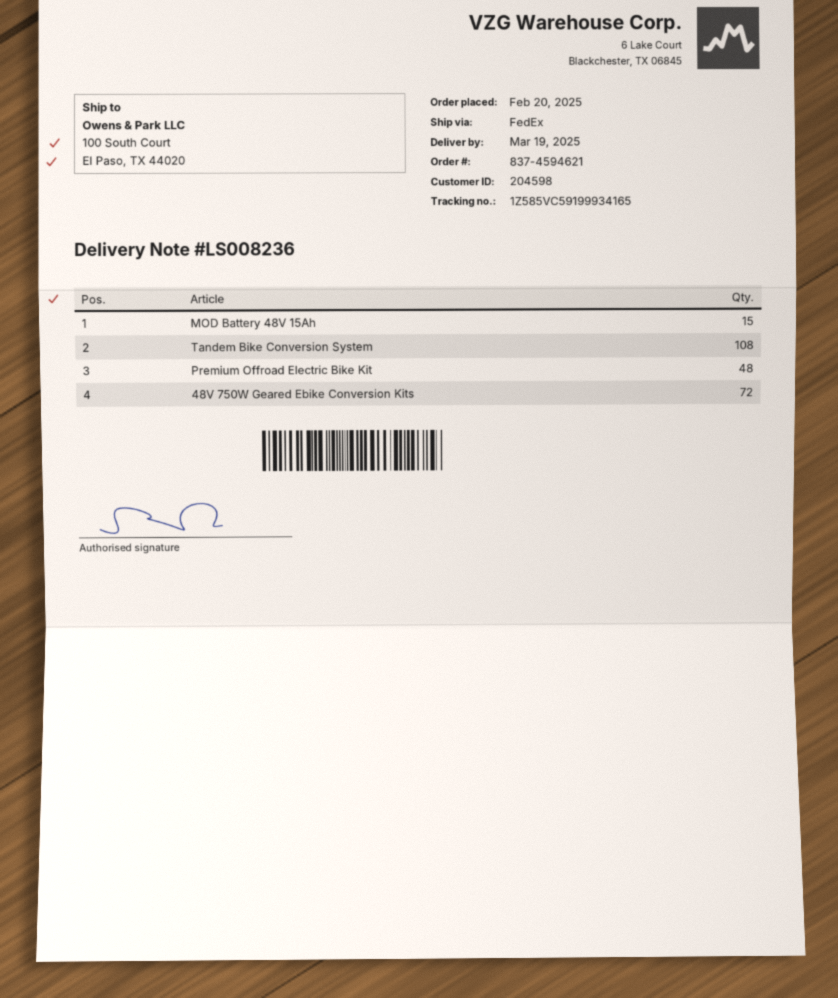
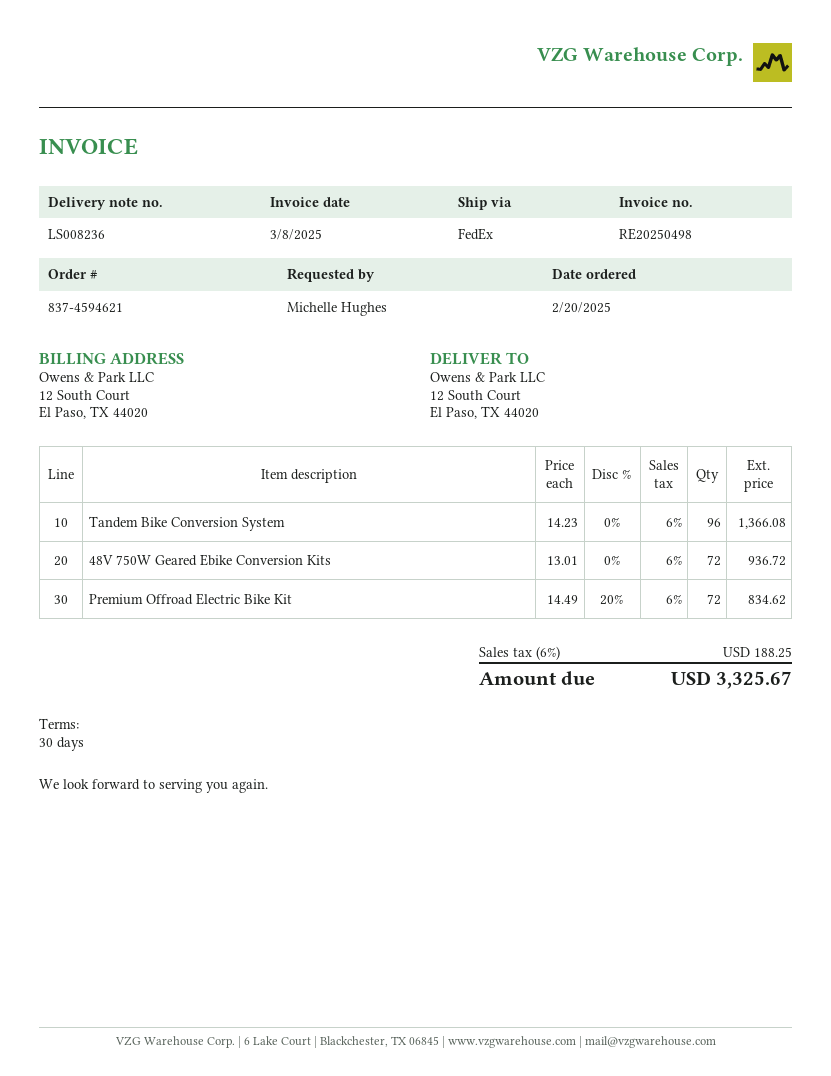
ship to: 100 South Court, El Paso, TX 44020 -> 12 South Court, El Paso, TX 44020
MOD Battery 48V 15Ah: 15 -> none
Tandem Bike Conversion System: 108 -> 96
Premium Offroad Electric Bike Kit: 48 -> 72

